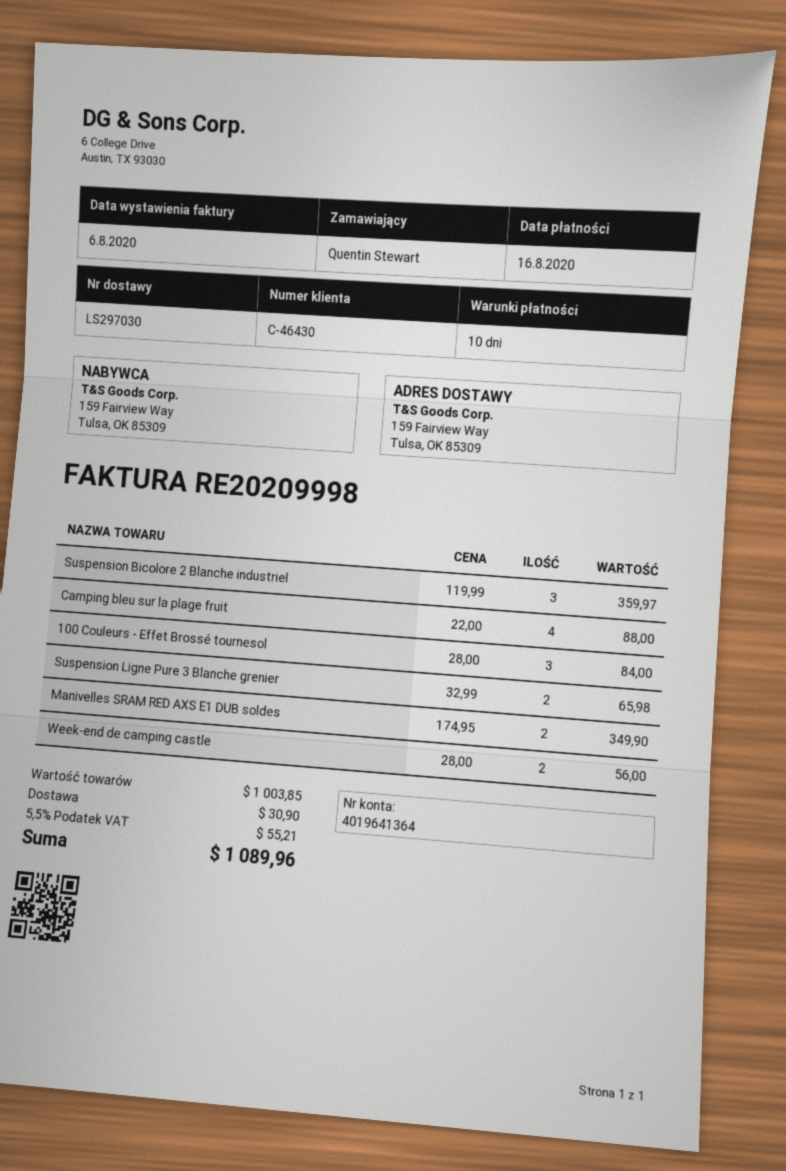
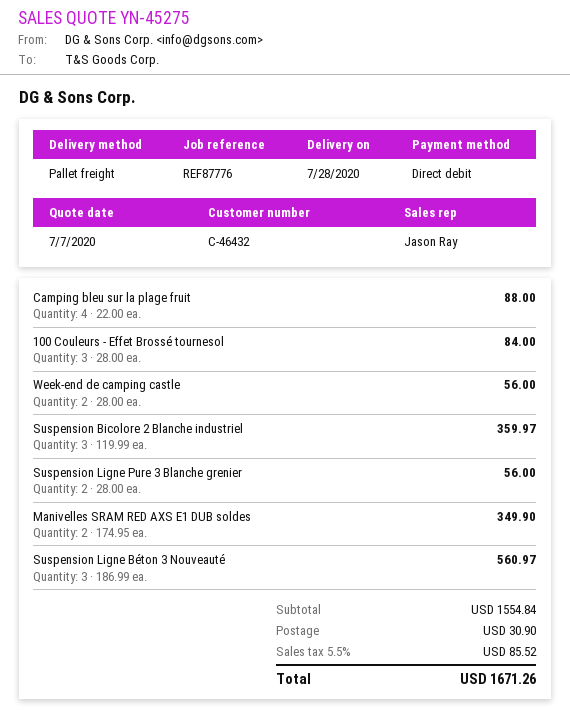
customer number: C-46430 -> C-46432
Suspension Ligne Pure 3 Blanche grenier: 2 x 32.99 = 65.98 -> 2 x 28.00 = 56.00
Suspension Ligne Béton 3 Nouveauté: none -> 3 x 186.99 = 560.97
subtotal: 1003.85 -> 1554.84
tax: 5.5% = 55.21 -> 5.5% = 85.52
total: 1089.96 -> 1671.26

